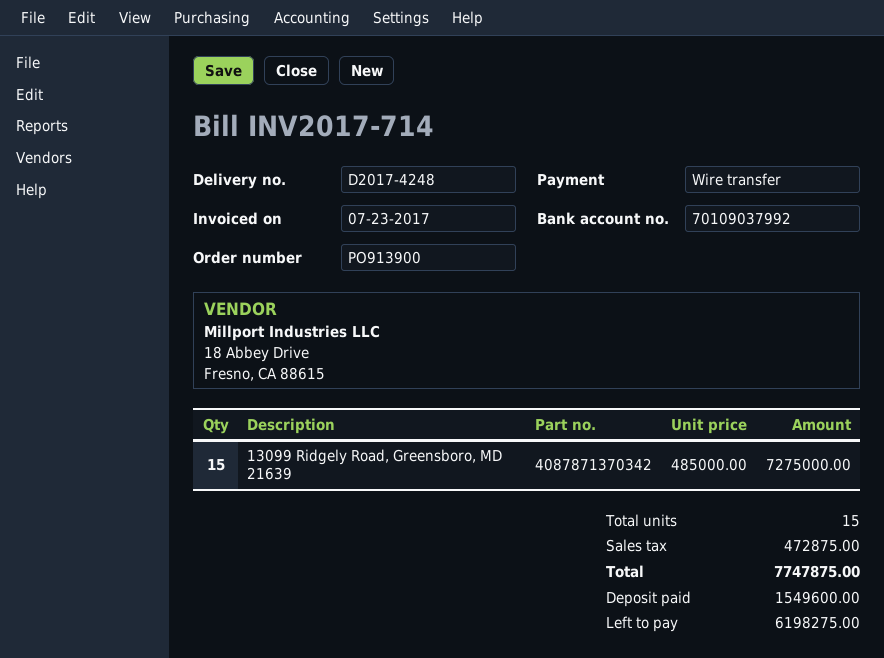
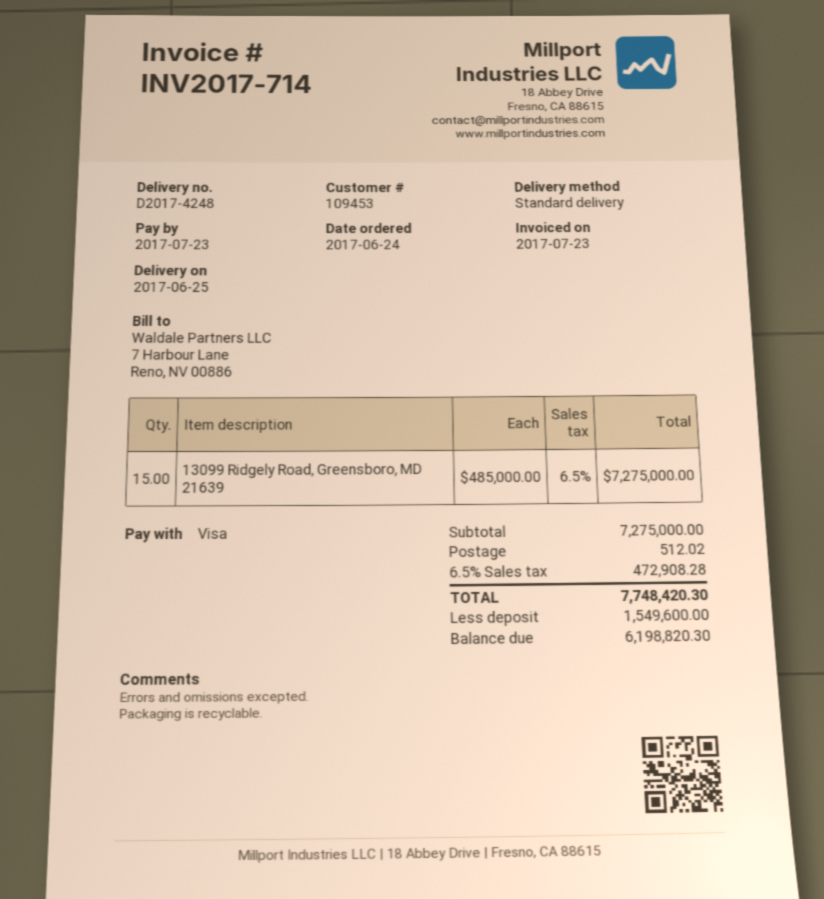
payment method: bank transfer -> Visa
shipping: none -> 512.02
tax: 472875.00 -> 472908.28
total: 7747875.00 -> 7748420.30
balance: 6198275.00 -> 6198820.30

